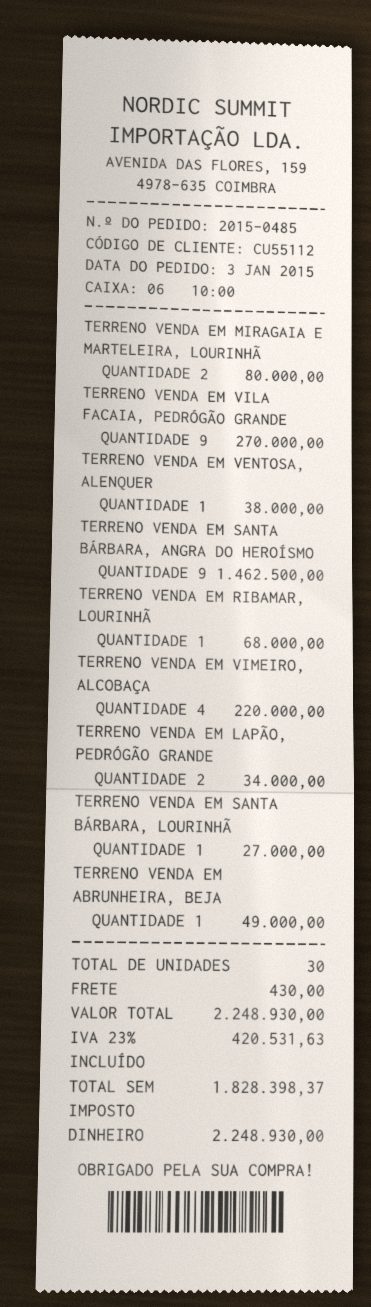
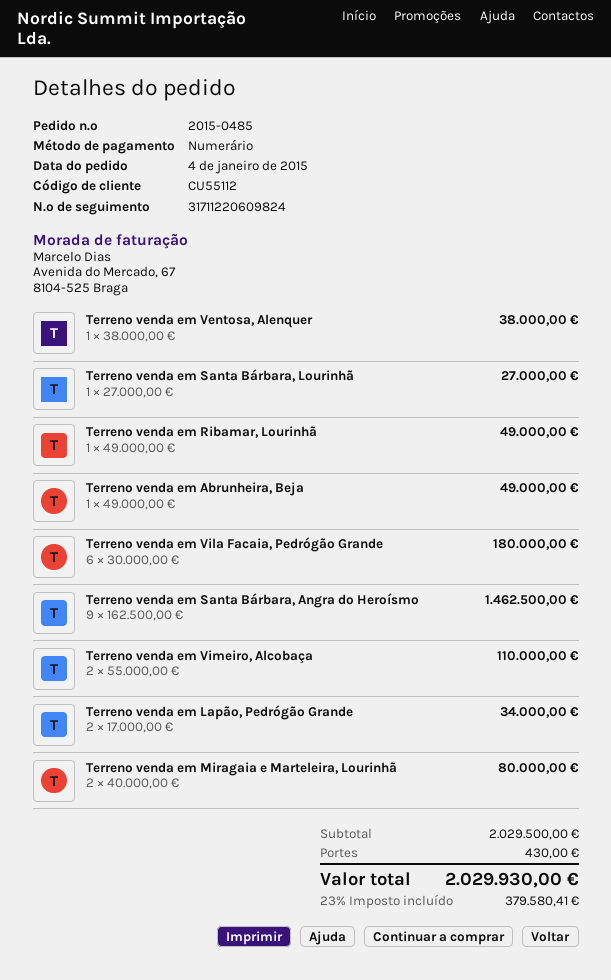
order date: 2015-01-03 -> 2015-01-04
TERRENO VENDA EM VILA FACAIA, PEDRÓGÃO GRANDE: 9 for 270000.00 -> 6 for 180000.00
TERRENO VENDA EM RIBAMAR, LOURINHÃ: 1 for 68000.00 -> 1 for 49000.00
TERRENO VENDA EM VIMEIRO, ALCOBAÇA: 4 for 220000.00 -> 2 for 110000.00
tax: 23% = 420531.63 -> 23% = 379580.41
total: 2248930.00 -> 2029930.00

